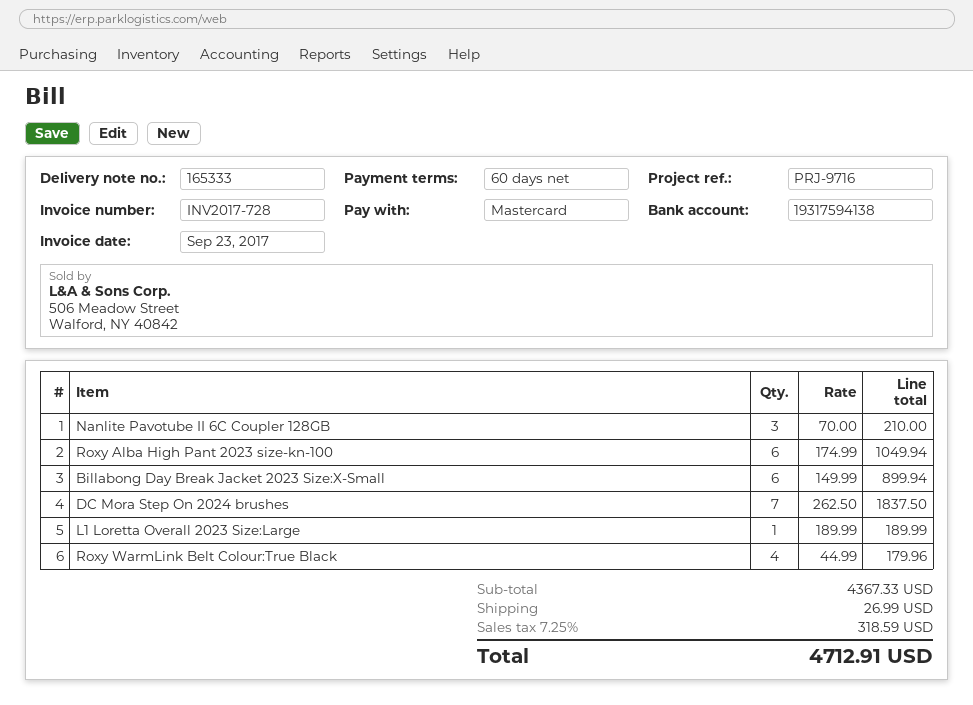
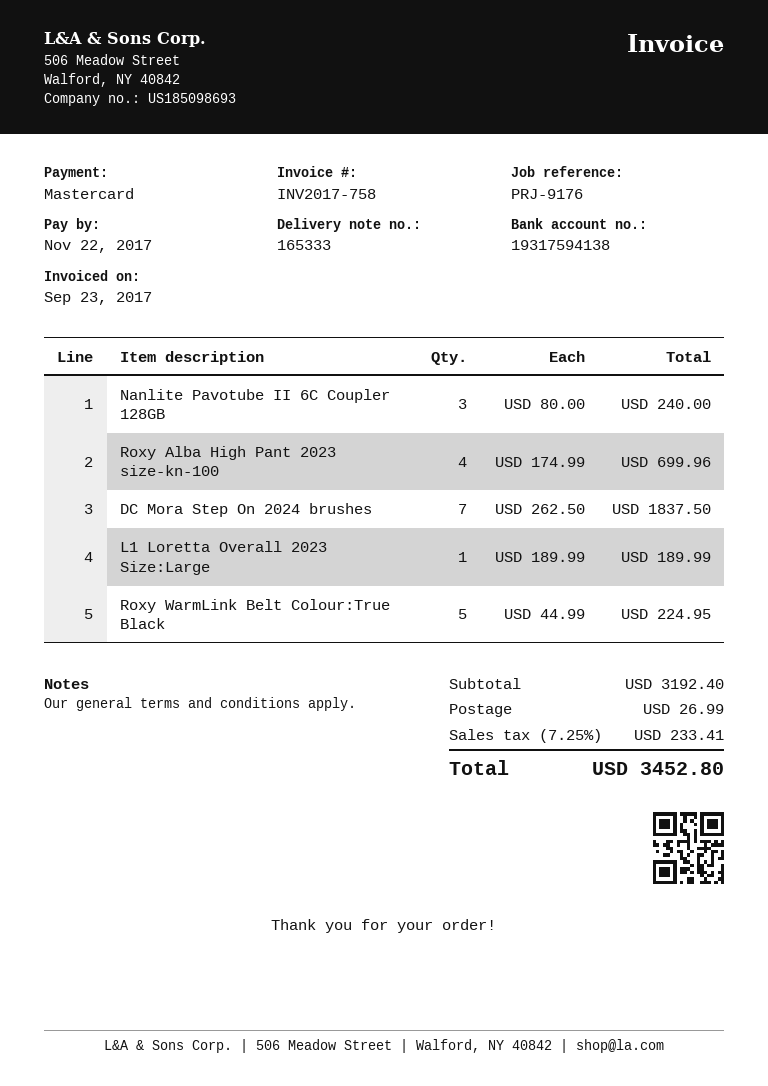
invoice number: INV2017-728 -> INV2017-758
reference: PRJ-9716 -> PRJ-9176
Nanlite Pavotube II 6C Coupler 128GB: 3 x 70.00 = 210.00 -> 3 x 80.00 = 240.00
Roxy Alba High Pant 2023 size-kn-100: 6 x 174.99 = 1049.94 -> 4 x 174.99 = 699.96
Billabong Day Break Jacket 2023 Size:X-Small: 6 x 149.99 = 899.94 -> none
Roxy WarmLink Belt Colour:True Black: 4 x 44.99 = 179.96 -> 5 x 44.99 = 224.95
subtotal: 4367.33 -> 3192.40
tax: 7.25% = 318.59 -> 7.25% = 233.41
total: 4712.91 -> 3452.80

